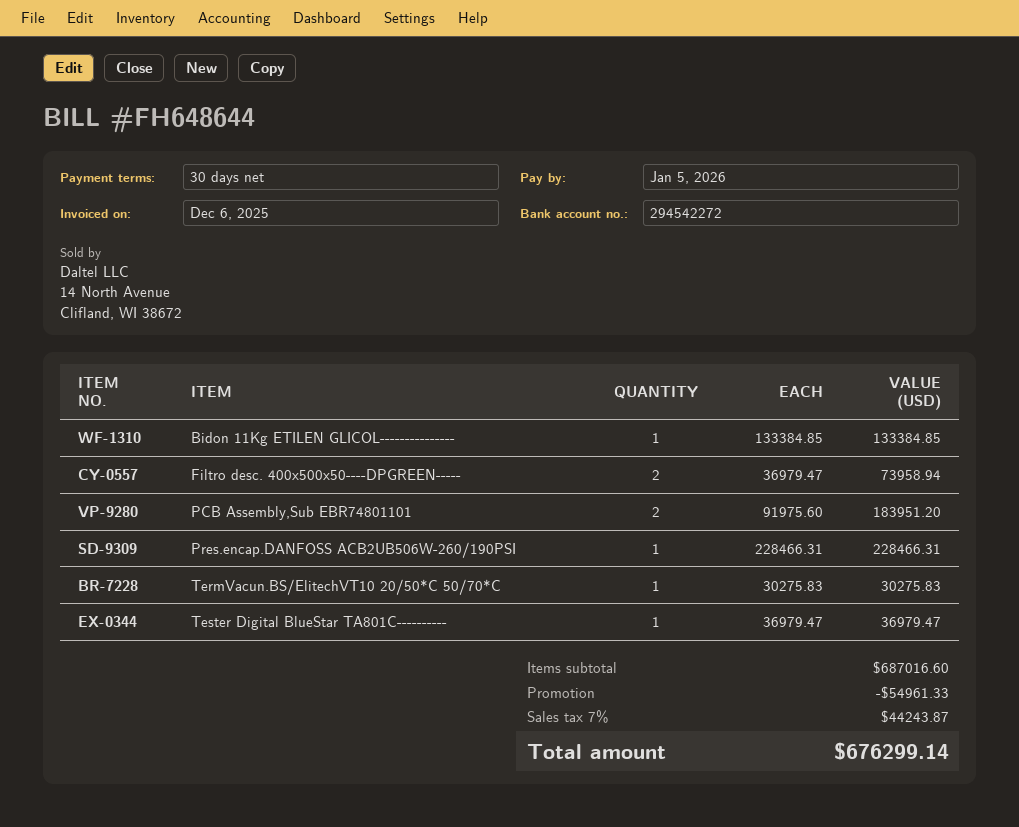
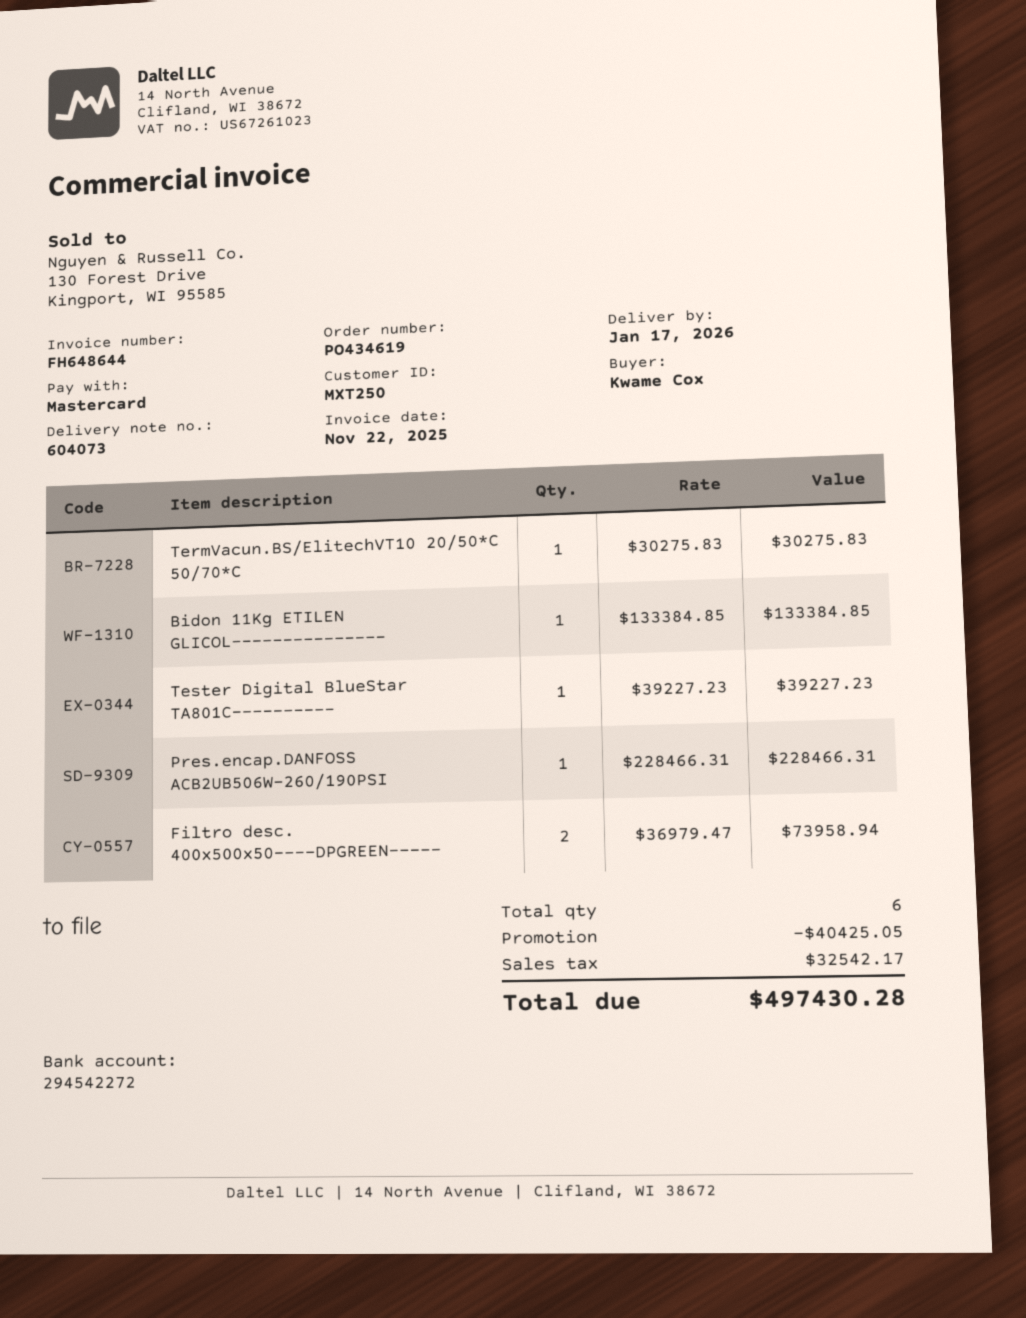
invoice date: 2025-12-06 -> 2025-11-22
PCB Assembly,Sub EBR74801101: 2 x 91975.60 = 183951.20 -> none
Tester Digital BlueStar TA801C----------: 1 x 36979.47 = 36979.47 -> 1 x 39227.23 = 39227.23
discount: 54961.33 -> 40425.05
tax: 44243.87 -> 32542.17
total: 676299.14 -> 497430.28

